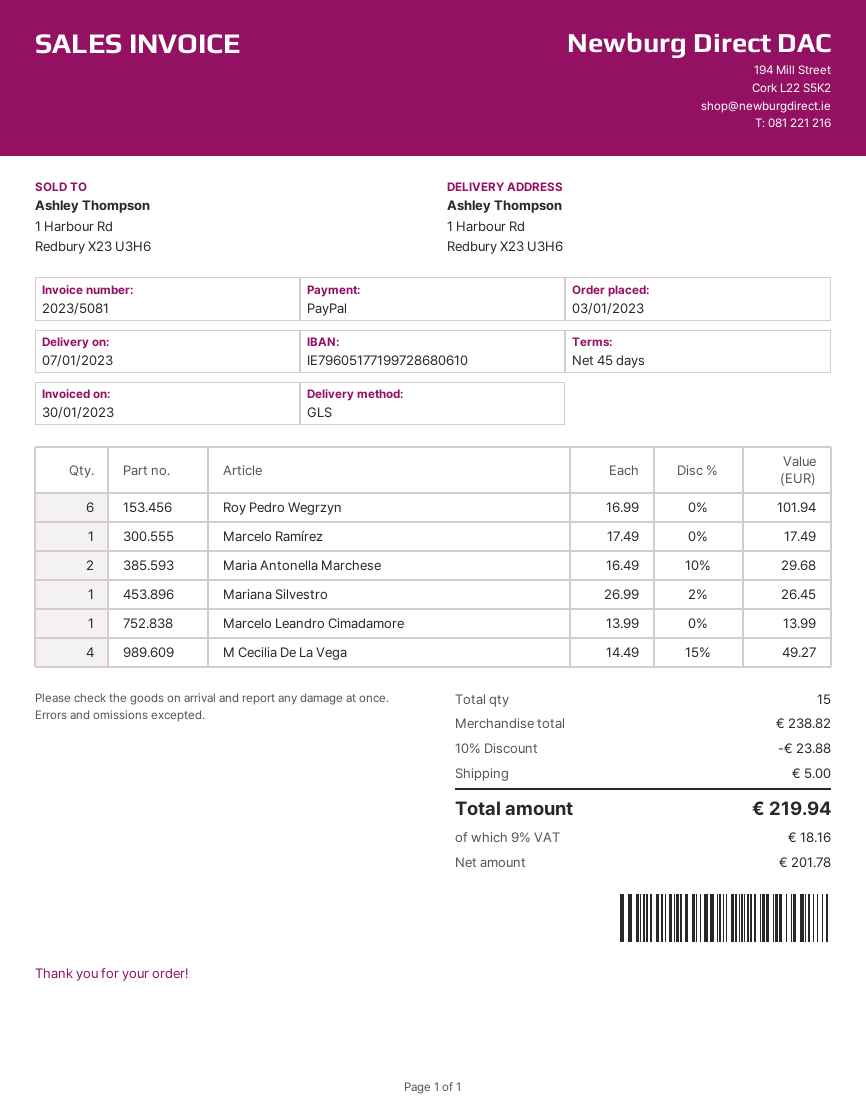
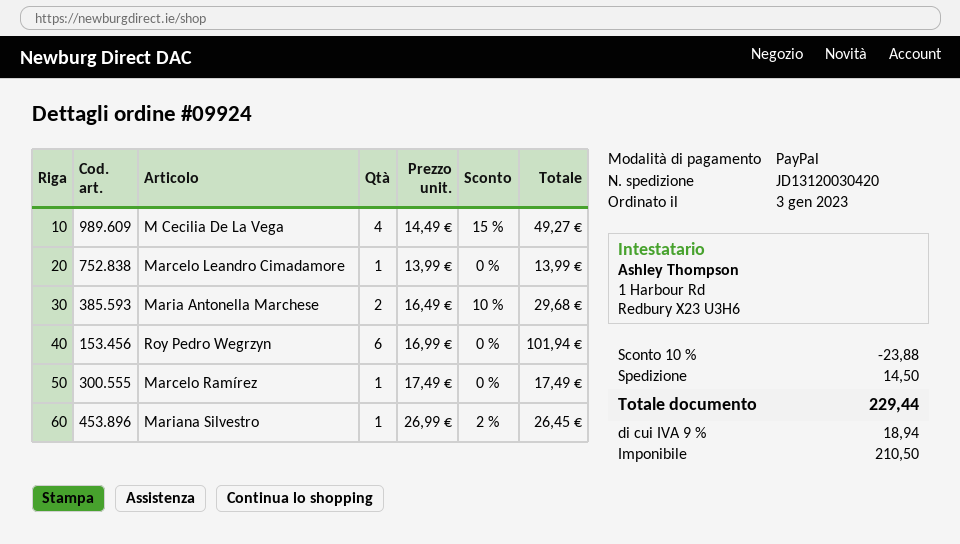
shipping: 5.00 -> 14.50
net: 201.78 -> 210.50
tax: 9% = 18.16 -> 9% = 18.94
total: 219.94 -> 229.44

